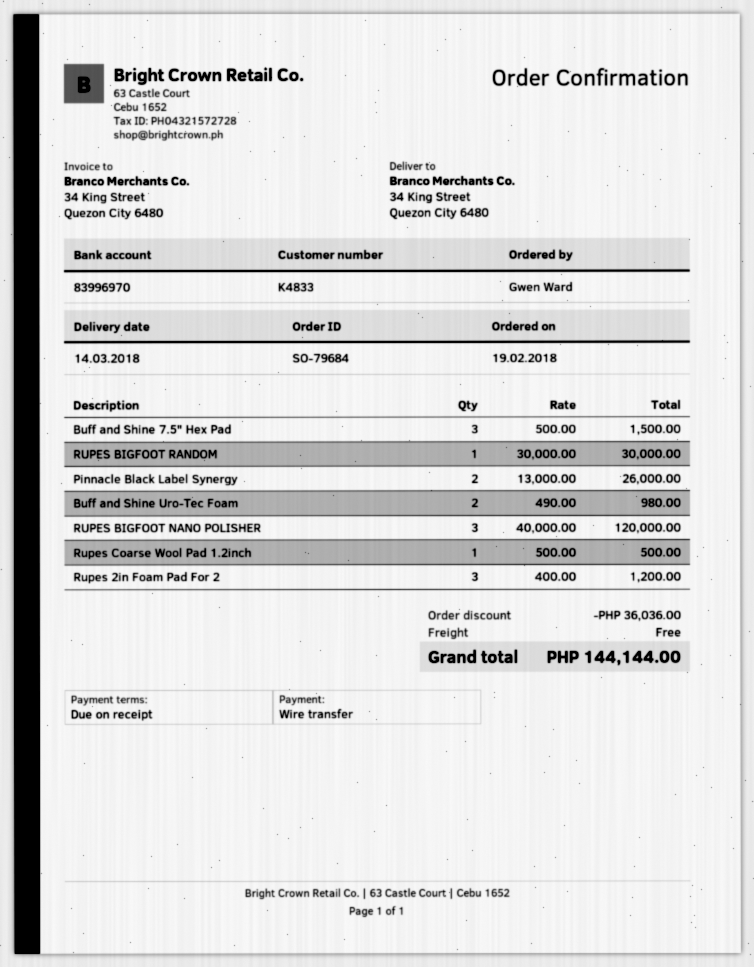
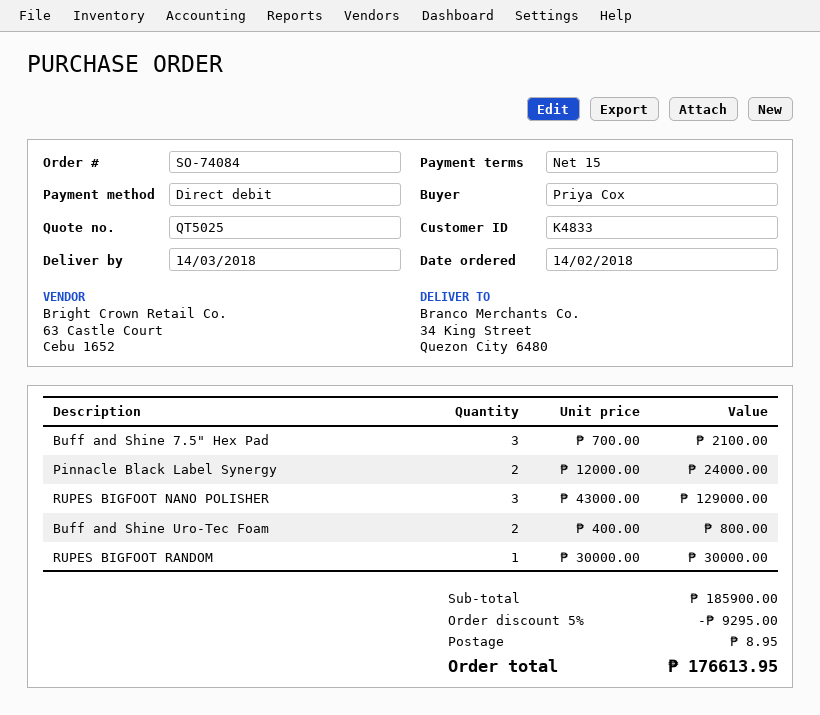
order number: SO-79684 -> SO-74084
order date: 2018-02-19 -> 2018-02-14
payment terms: on receipt -> 15 days
ordered by: Gwen Ward -> Priya Cox
payment method: bank transfer -> direct debit
Buff and Shine 7.5" Hex Pad: 3 x 500.00 = 1500.00 -> 3 x 700.00 = 2100.00
Pinnacle Black Label Synergy: 2 x 13000.00 = 26000.00 -> 2 x 12000.00 = 24000.00
Buff and Shine Uro-Tec Foam: 2 x 490.00 = 980.00 -> 2 x 400.00 = 800.00
RUPES BIGFOOT NANO POLISHER: 3 x 40000.00 = 120000.00 -> 3 x 43000.00 = 129000.00
Rupes Coarse Wool Pad 1.2inch: 1 x 500.00 = 500.00 -> none
Rupes 2in Foam Pad For 2: 3 x 400.00 = 1200.00 -> none
discount: 36036.00 -> 9295.00
shipping: 0.00 -> 8.95
total: 144144.00 -> 176613.95

